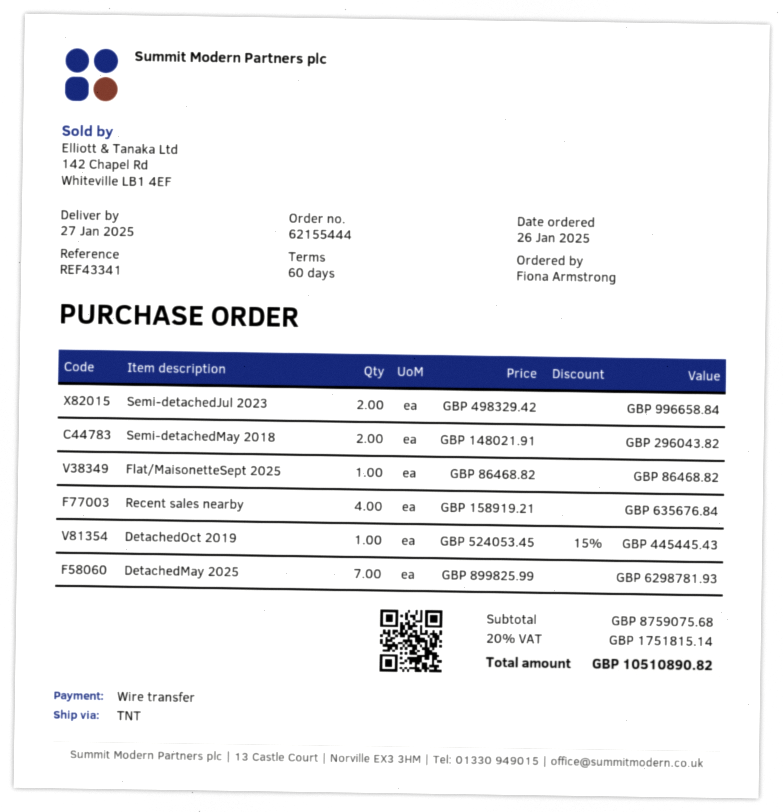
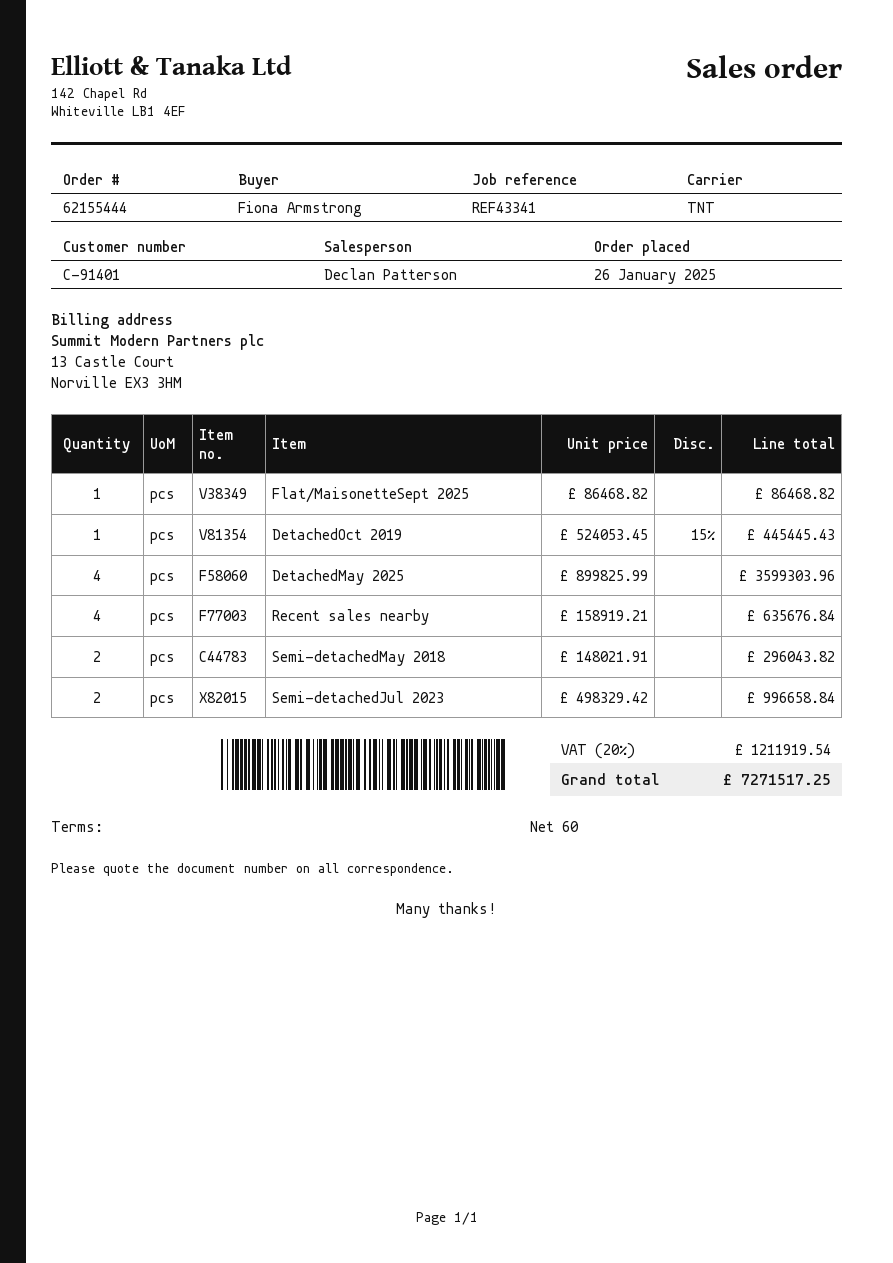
DetachedMay 2025: 7 x 899825.99 = 6298781.93 -> 4 x 899825.99 = 3599303.96
tax: 20% = 1751815.14 -> 20% = 1211919.54
total: 10510890.82 -> 7271517.25

